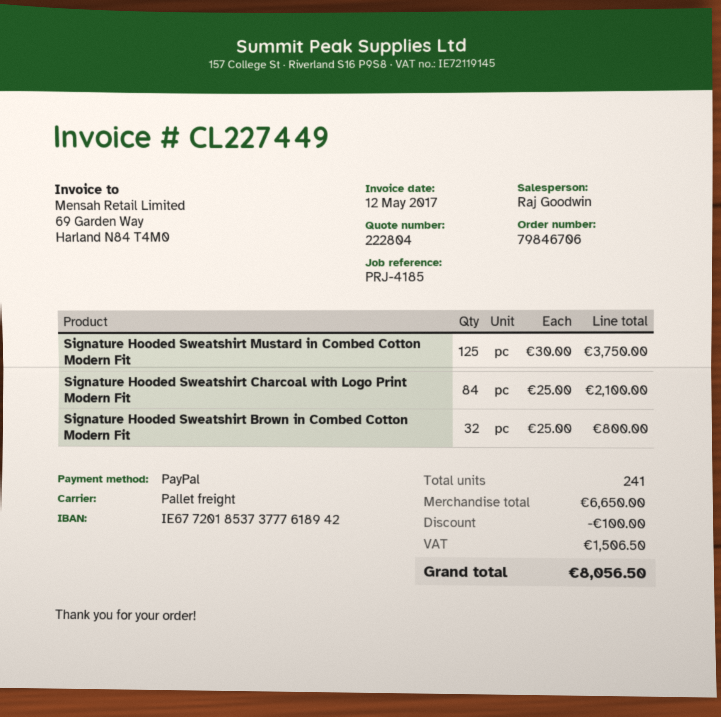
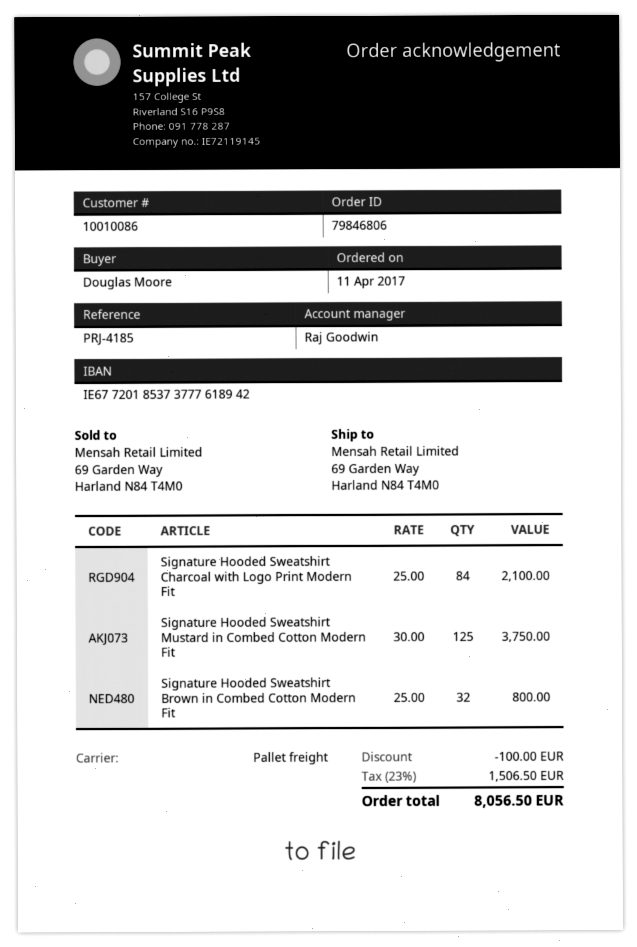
order number: 79846706 -> 79846806

